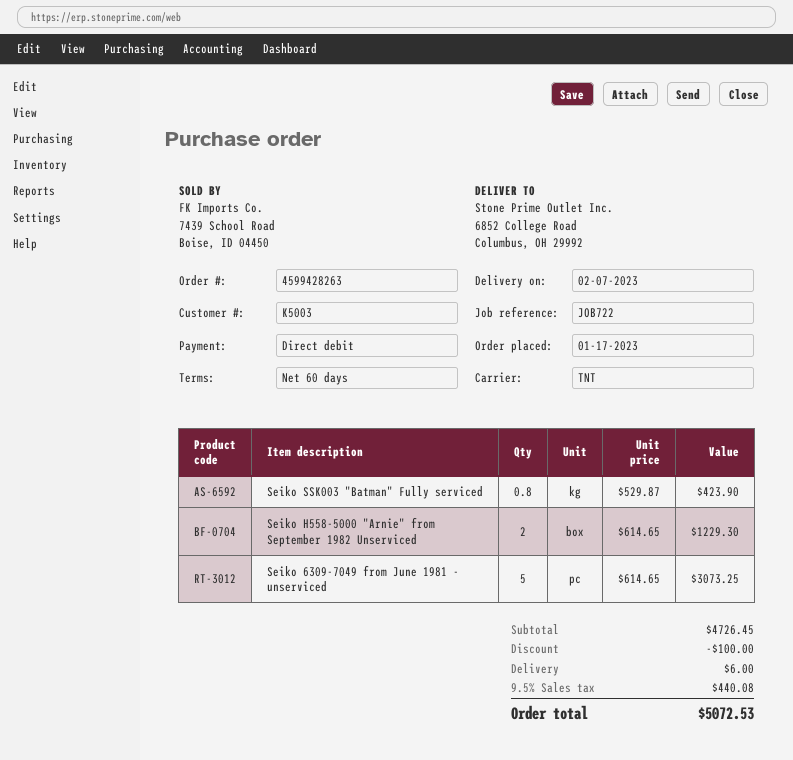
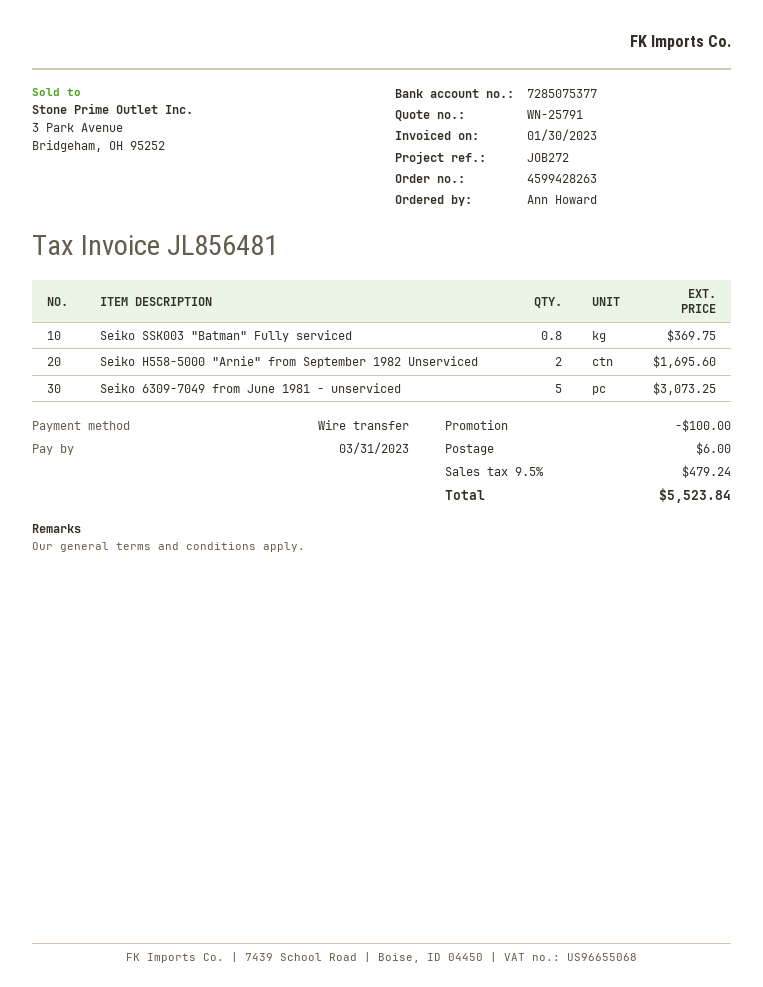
reference: JOB722 -> JOB272
payment method: direct debit -> bank transfer
Seiko SSK003 "Batman" Fully serviced: 0.8 for 423.90 -> 0.8 for 369.75
Seiko H558-5000 "Arnie" from September 1982 Unserviced: 2 for 1229.30 -> 2 for 1695.60
tax: 9.5% = 440.08 -> 9.5% = 479.24
total: 5072.53 -> 5523.84

